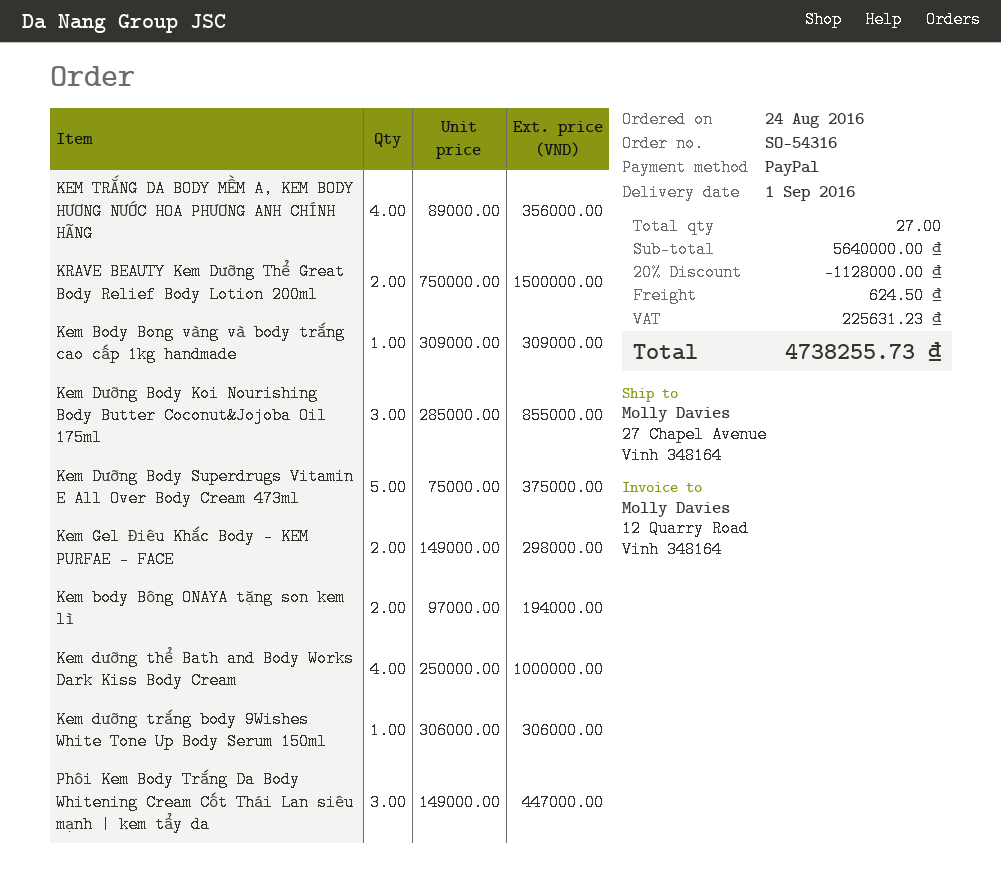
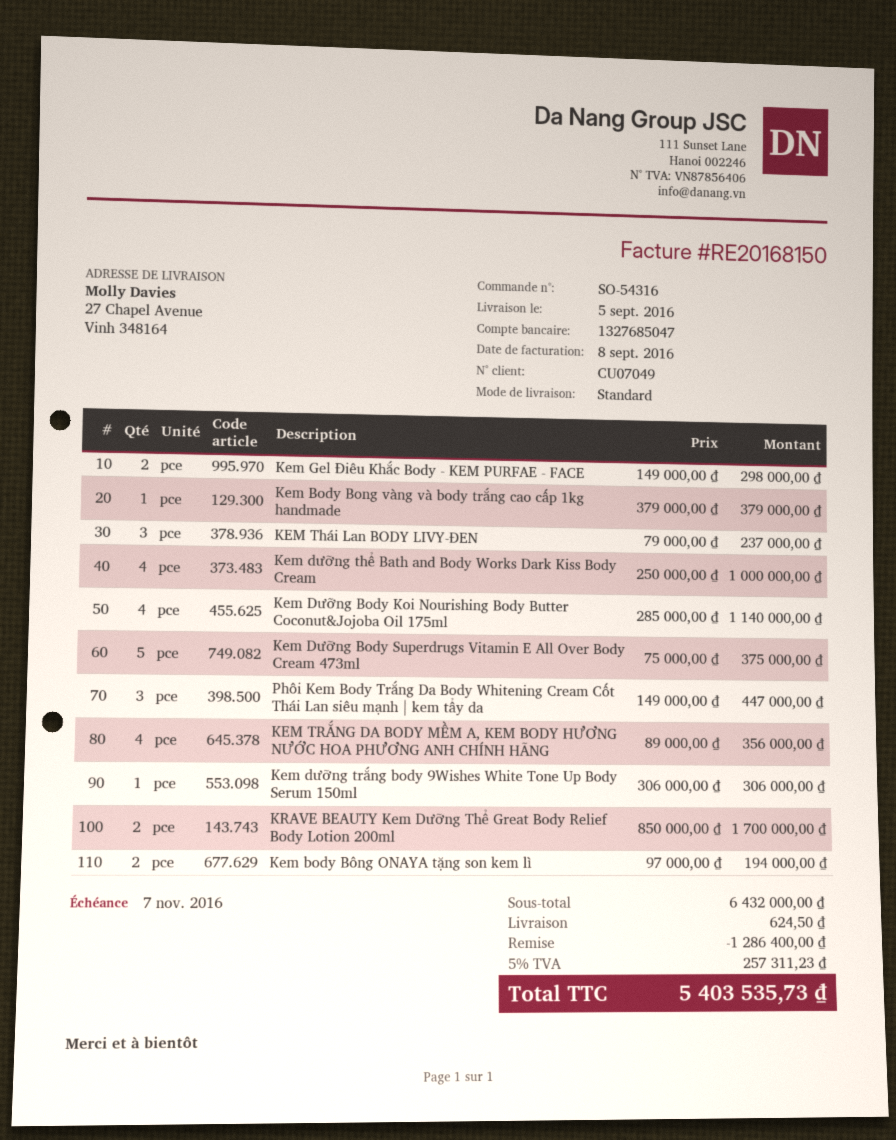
delivery date: 2016-09-01 -> 2016-09-05
KRAVE BEAUTY Kem Dưỡng Thể Great Body Relief Body Lotion 200ml: 2 x 750000.00 = 1500000.00 -> 2 x 850000.00 = 1700000.00
Kem Body Bong vàng và body trắng cao cấp 1kg handmade: 1 x 309000.00 = 309000.00 -> 1 x 379000.00 = 379000.00
Kem Dưỡng Body Koi Nourishing Body Butter Coconut&Jojoba Oil 175ml: 3 x 285000.00 = 855000.00 -> 4 x 285000.00 = 1140000.00
KEM Thái Lan BODY LIVY-ĐEN: none -> 3 x 79000.00 = 237000.00
subtotal: 5640000.00 -> 6432000.00
discount: 1128000.00 -> 1286400.00
tax: 225631.23 -> 257311.23
total: 4738255.73 -> 5403535.73

